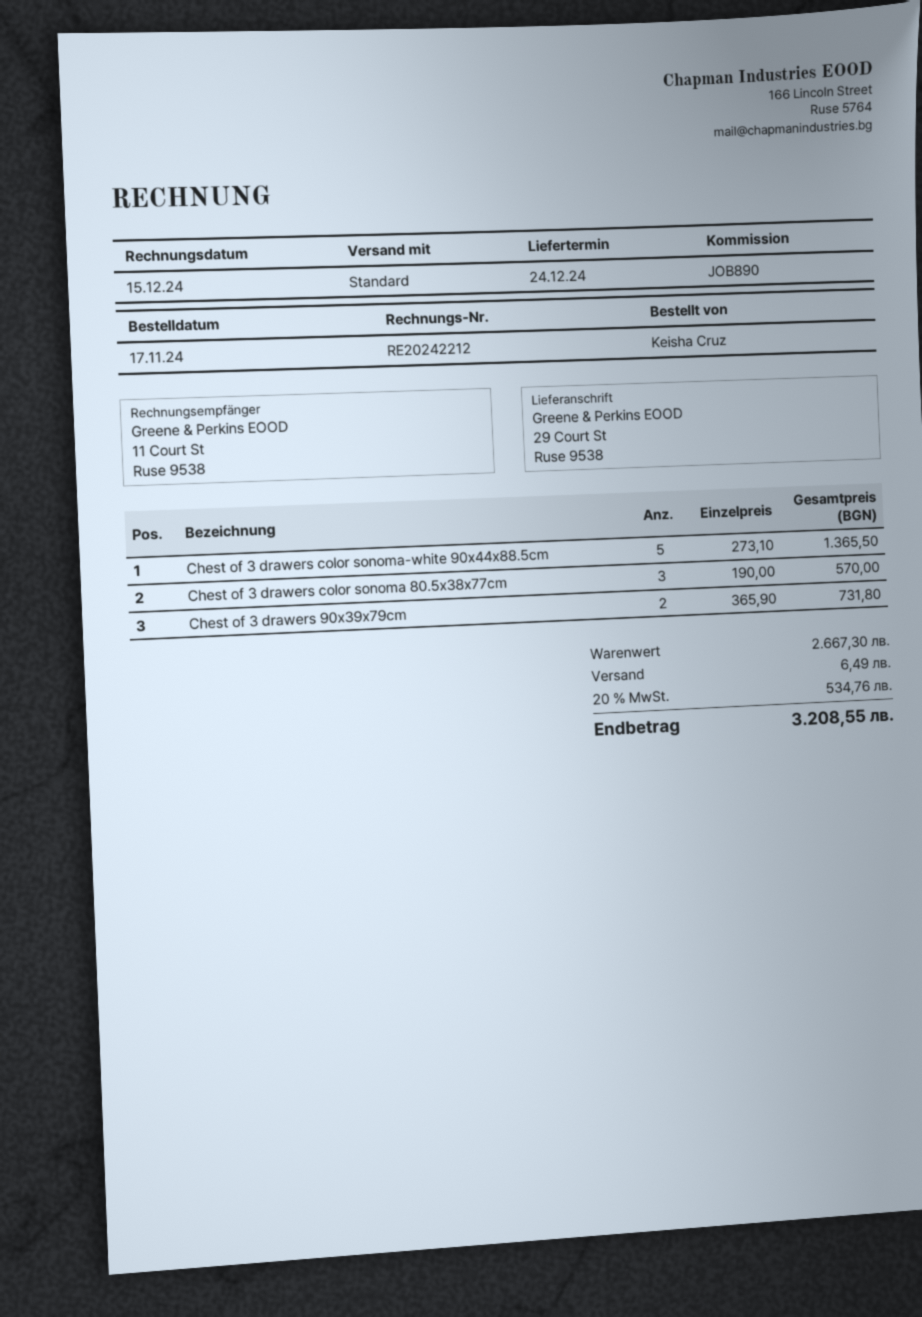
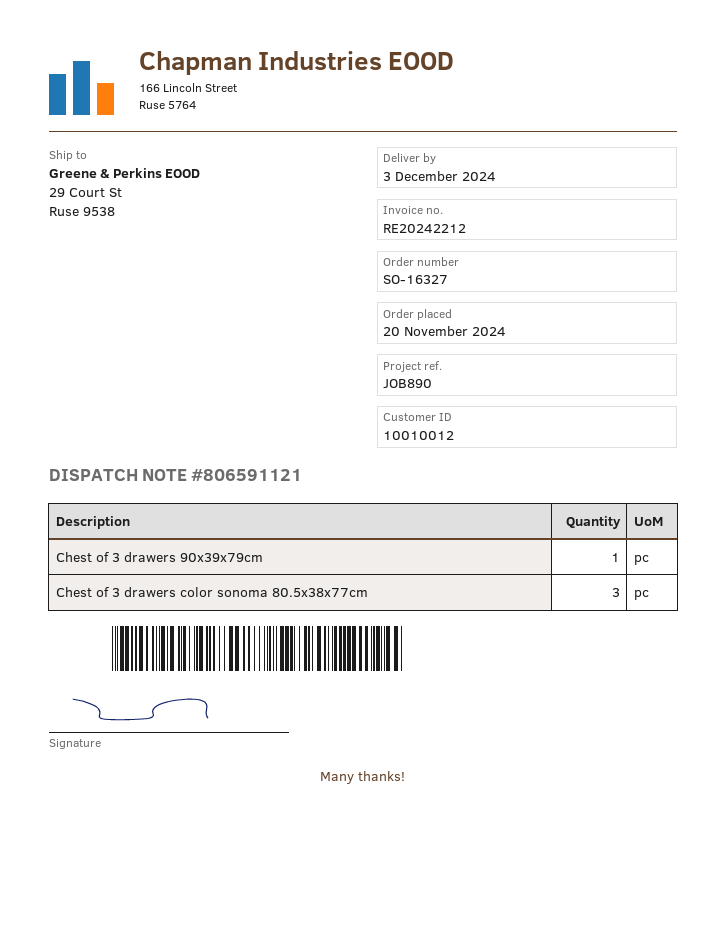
order date: 2024-11-17 -> 2024-11-20
delivery date: 2024-12-24 -> 2024-12-03
Chest of 3 drawers color sonoma-white 90x44x88.5cm: 5 -> none
Chest of 3 drawers 90x39x79cm: 2 -> 1

